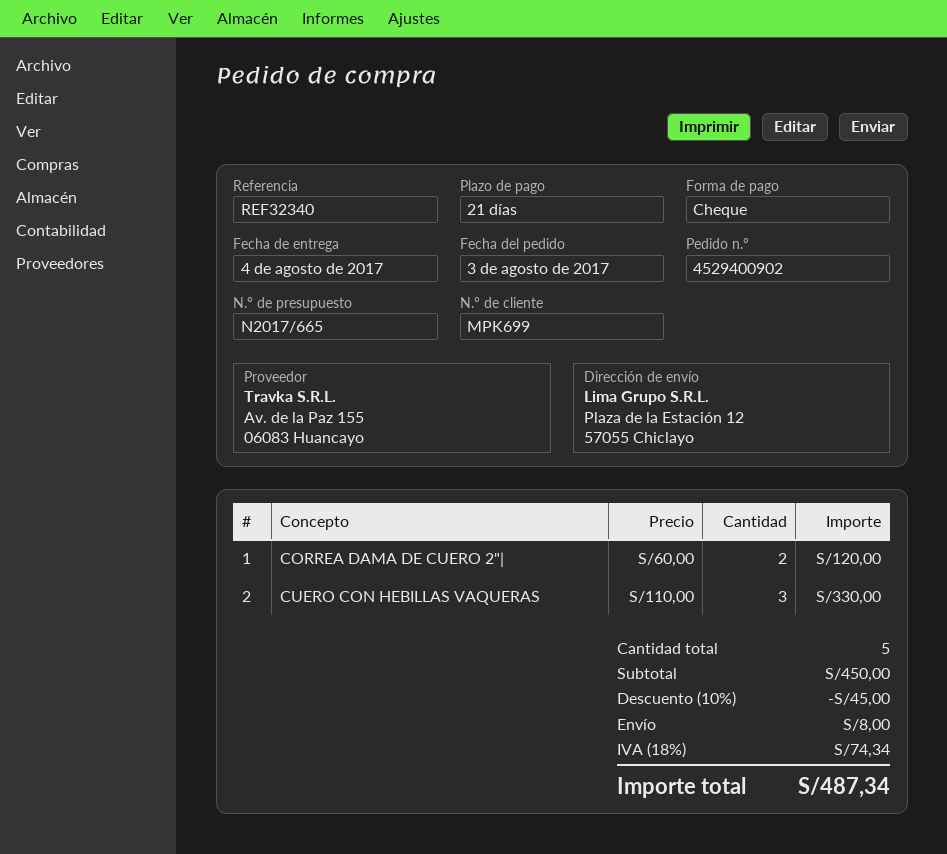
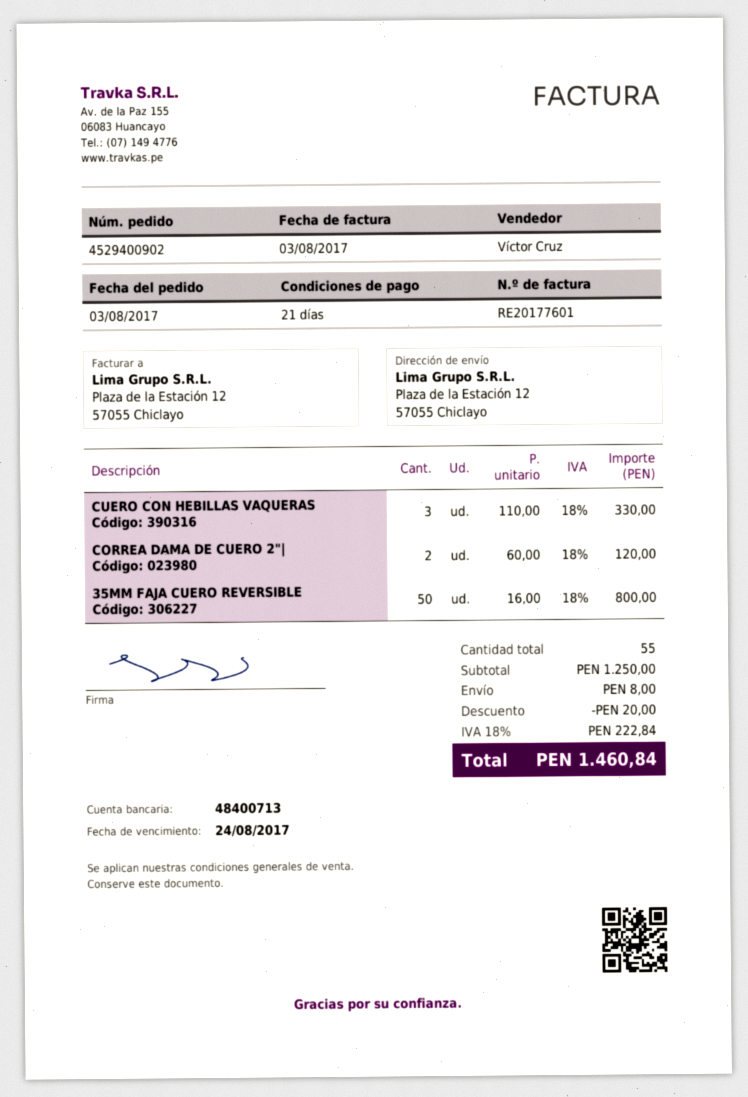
35MM FAJA CUERO REVERSIBLE: none -> 50 x 16.00 = 800.00
total quantity: 5 -> 55
subtotal: 450.00 -> 1250.00
discount: 45.00 -> 20.00
tax: 18% = 74.34 -> 18% = 222.84
total: 487.34 -> 1460.84

